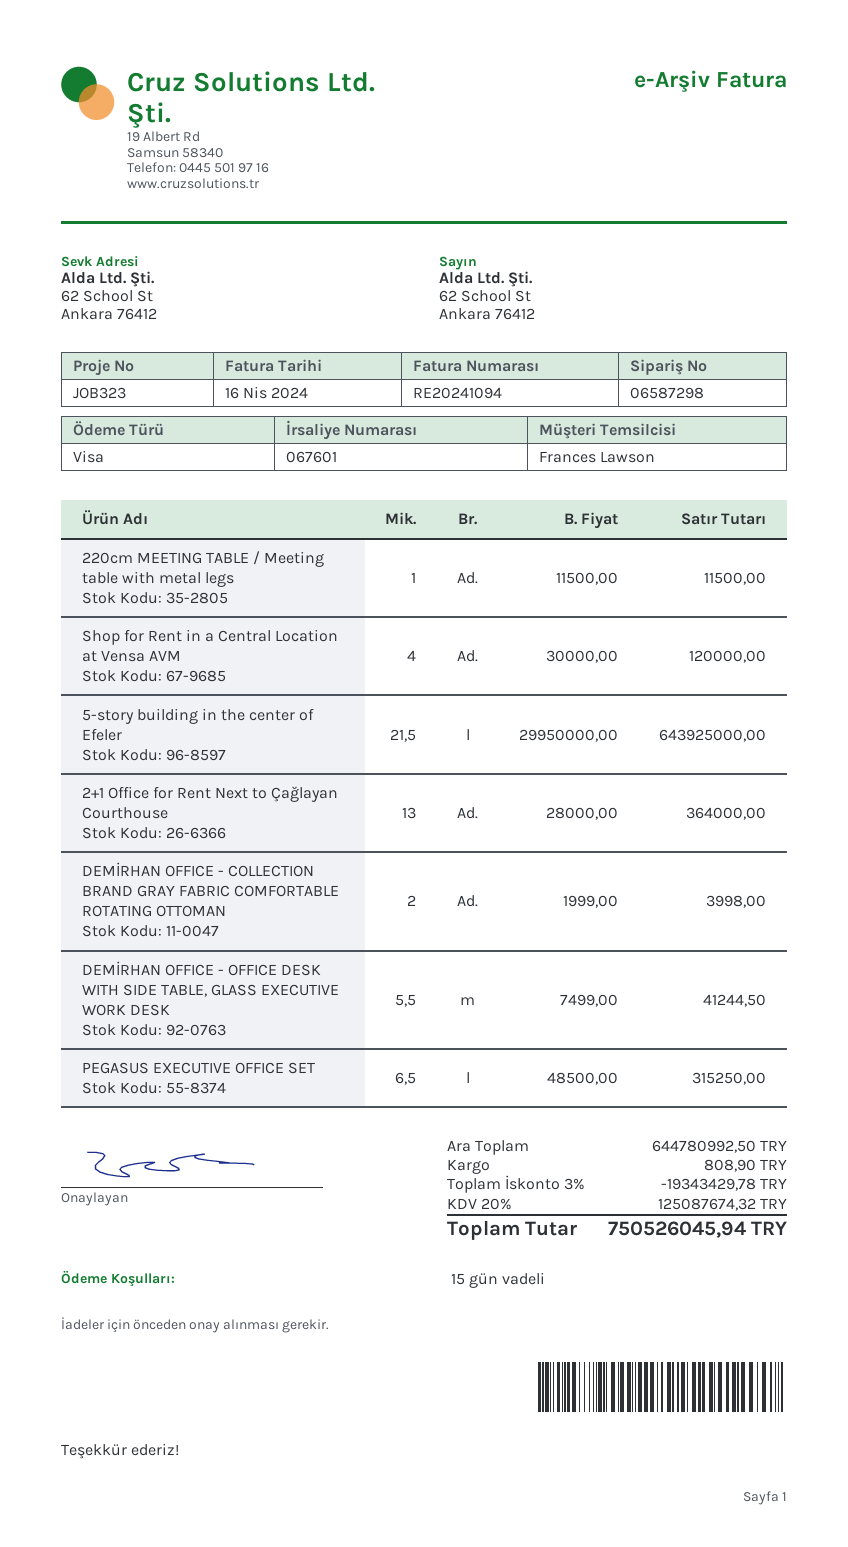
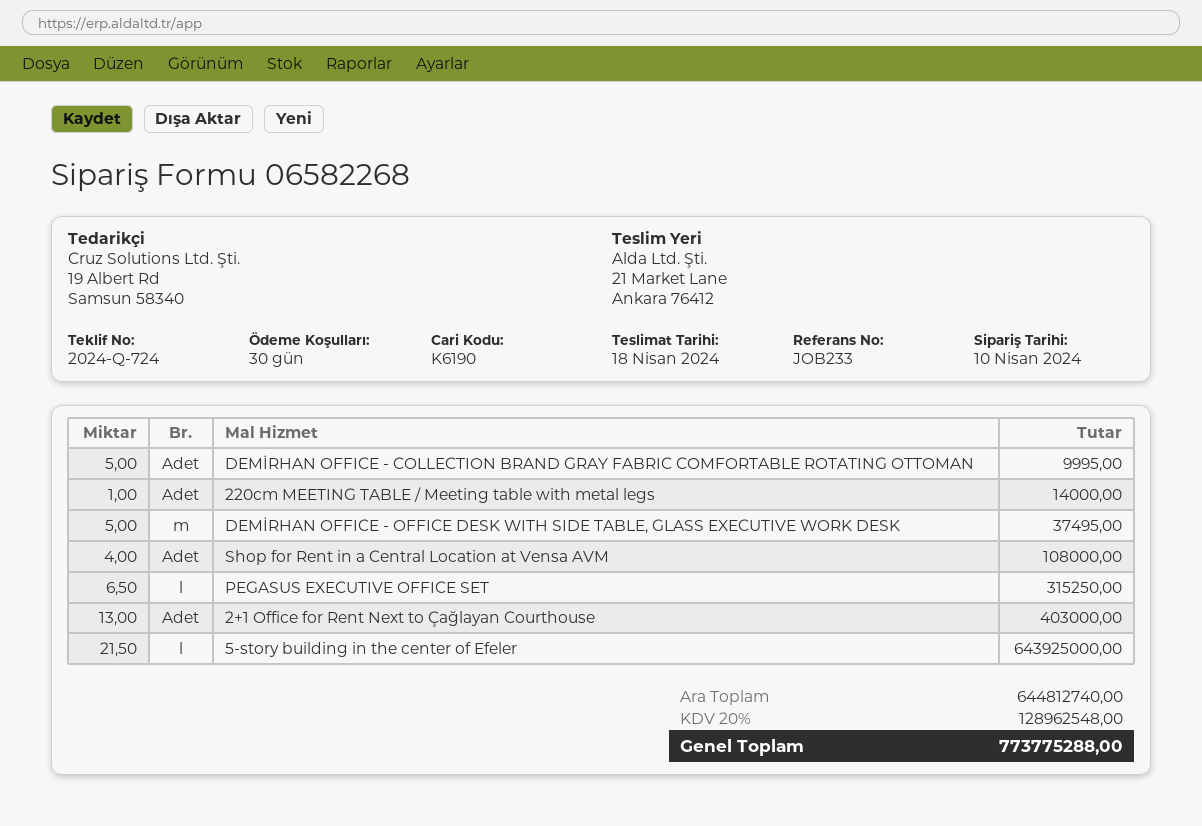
order number: 06587298 -> 06582268
payment terms: 15 days -> 30 days
reference: JOB323 -> JOB233
ship to: 62 School St, Ankara 76412 -> 21 Market Lane, Ankara 76412
220cm MEETING TABLE / Meeting table with metal legs: 1 for 11500.00 -> 1 for 14000.00
Shop for Rent in a Central Location at Vensa AVM: 4 for 120000.00 -> 4 for 108000.00
2+1 Office for Rent Next to Çağlayan Courthouse: 13 for 364000.00 -> 13 for 403000.00
DEMİRHAN OFFICE - COLLECTION BRAND GRAY FABRIC COMFORTABLE ROTATING OTTOMAN: 2 for 3998.00 -> 5 for 9995.00
DEMİRHAN OFFICE - OFFICE DESK WITH SIDE TABLE, GLASS EXECUTIVE WORK DESK: 5.5 for 41244.50 -> 5 for 37495.00
subtotal: 644780992.50 -> 644812740.00
discount: 3% = 19343429.78 -> none
shipping: 808.90 -> none
tax: 20% = 125087674.32 -> 20% = 128962548.00
total: 750526045.94 -> 773775288.00

